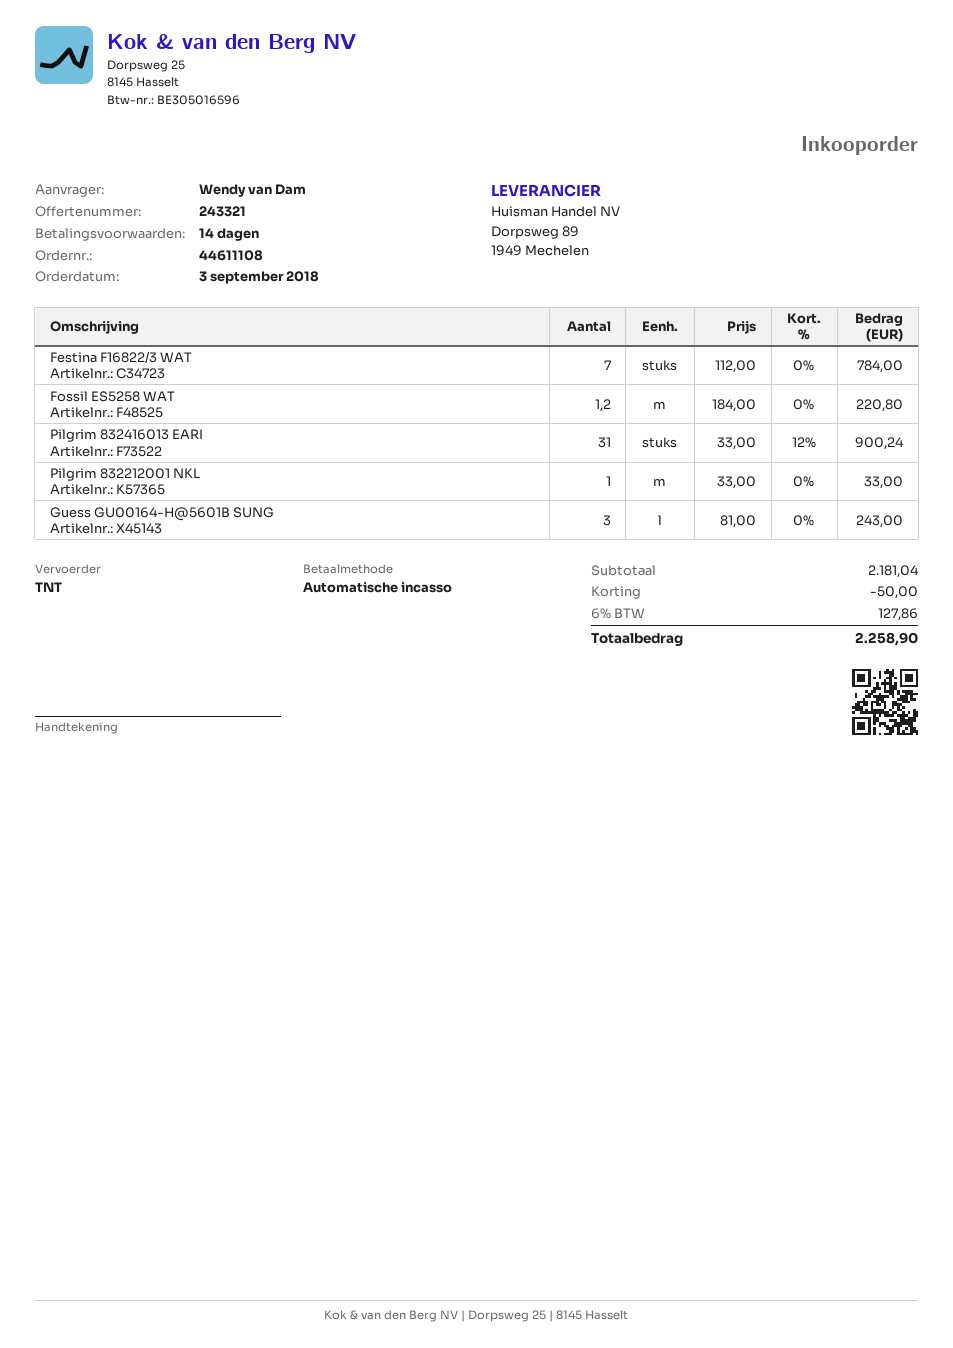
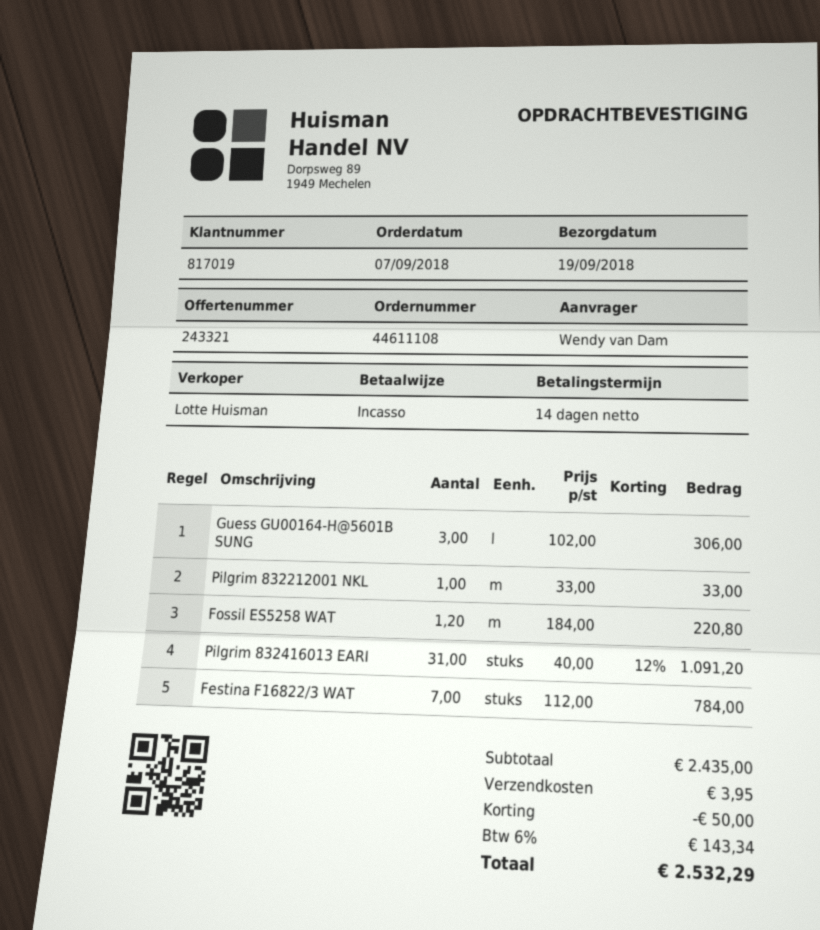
order date: 2018-09-03 -> 2018-09-07
Pilgrim 832416013 EARI: 31 x 33.00 - 12% = 900.24 -> 31 x 40.00 - 12% = 1091.20
Guess GU00164-H@5601B SUNG: 3 x 81.00 = 243.00 -> 3 x 102.00 = 306.00
subtotal: 2181.04 -> 2435.00
shipping: none -> 3.95
tax: 6% = 127.86 -> 6% = 143.34
total: 2258.90 -> 2532.29

